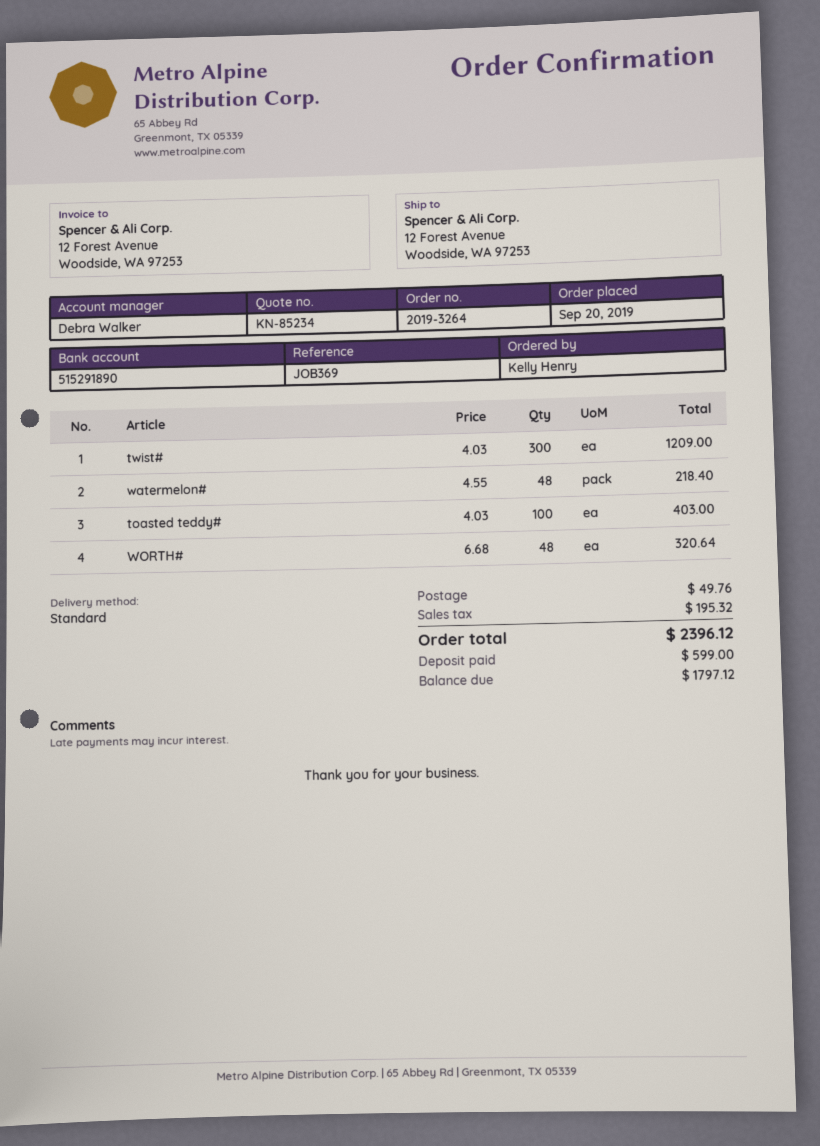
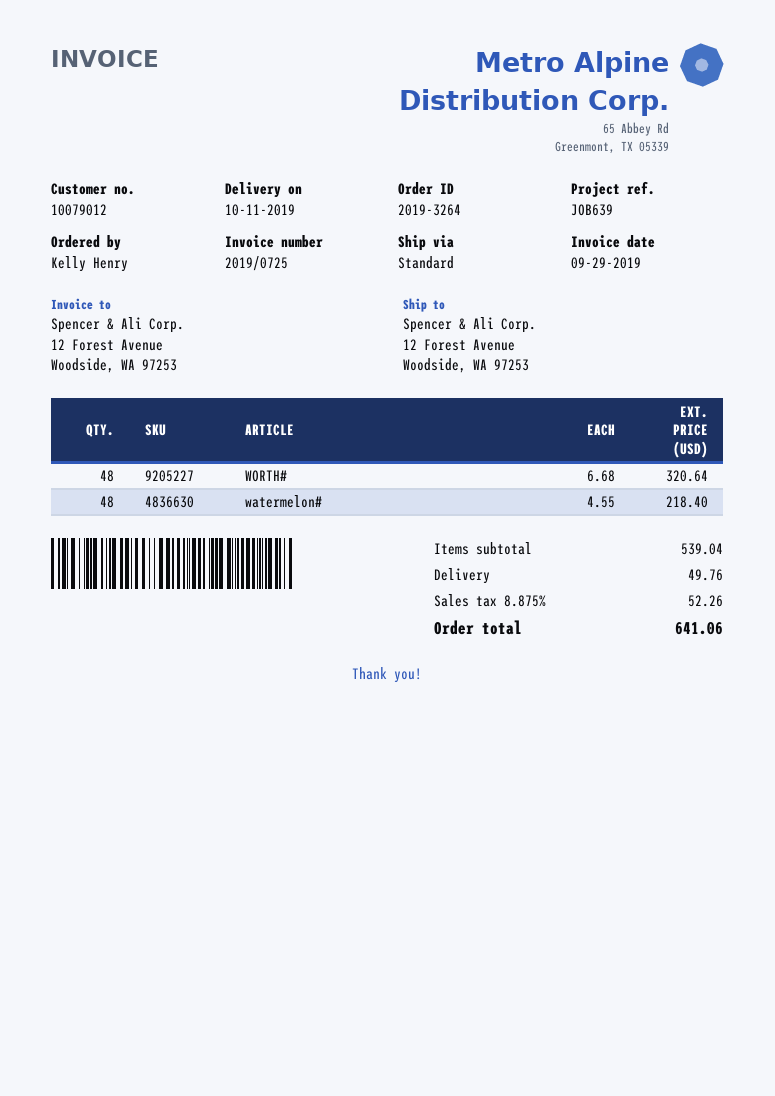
reference: JOB369 -> JOB639
twist#: 300 x 4.03 = 1209.00 -> none
toasted teddy#: 100 x 4.03 = 403.00 -> none
tax: 195.32 -> 52.26
total: 2396.12 -> 641.06

